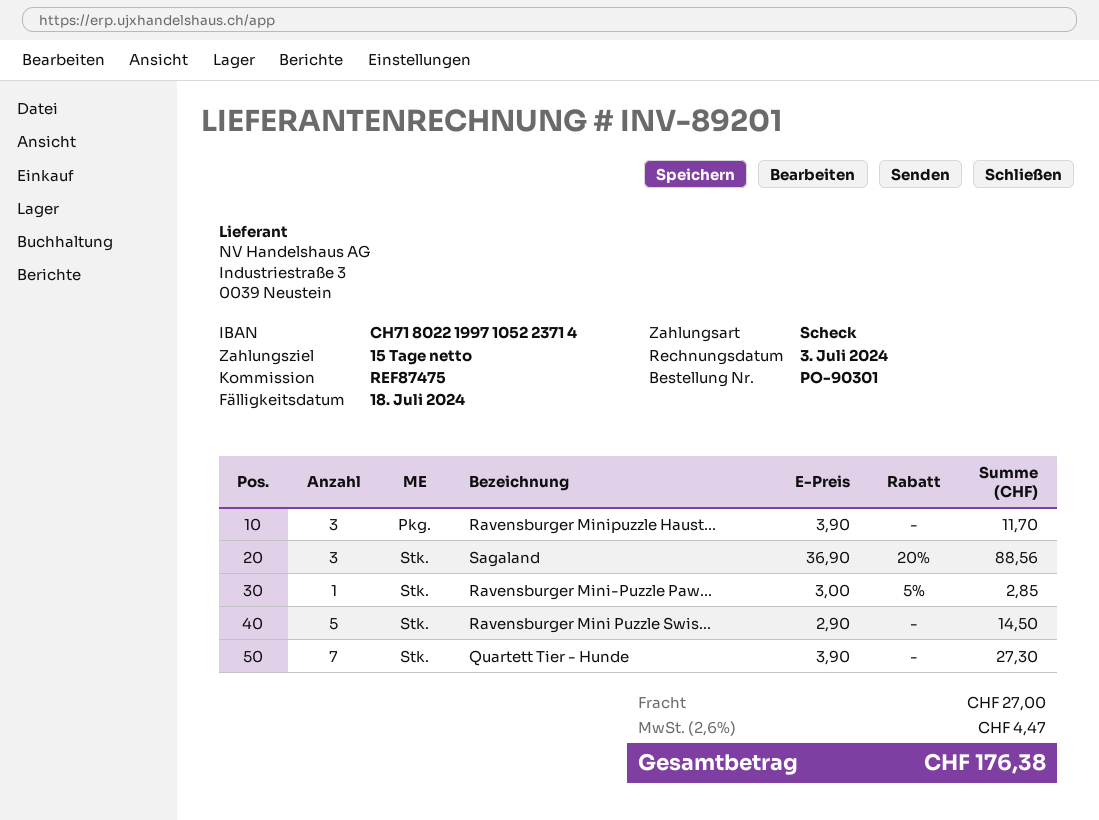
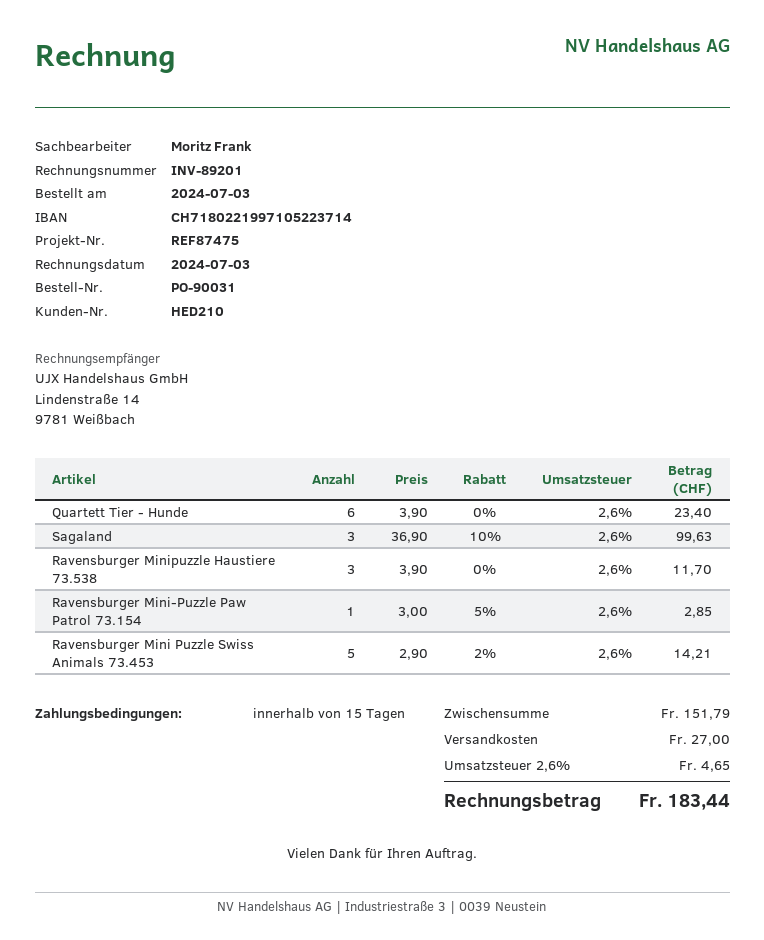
order number: PO-90301 -> PO-90031
Sagaland: 3 x 36.90 - 20% = 88.56 -> 3 x 36.90 - 10% = 99.63
Ravensburger Mini Puzzle Swis...: 5 x 2.90 = 14.50 -> 5 x 2.90 - 2% = 14.21
Quartett Tier - Hunde: 7 x 3.90 = 27.30 -> 6 x 3.90 = 23.40
tax: 2.6% = 4.47 -> 2.6% = 4.65
total: 176.38 -> 183.44

